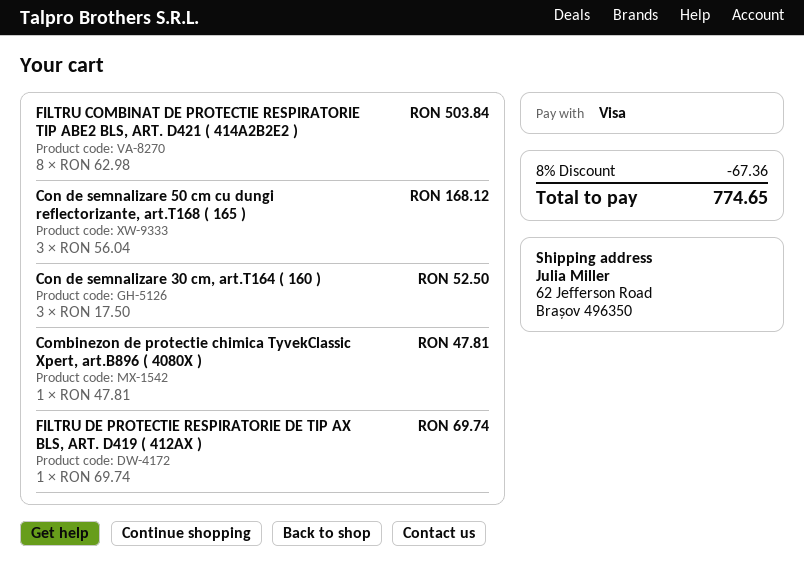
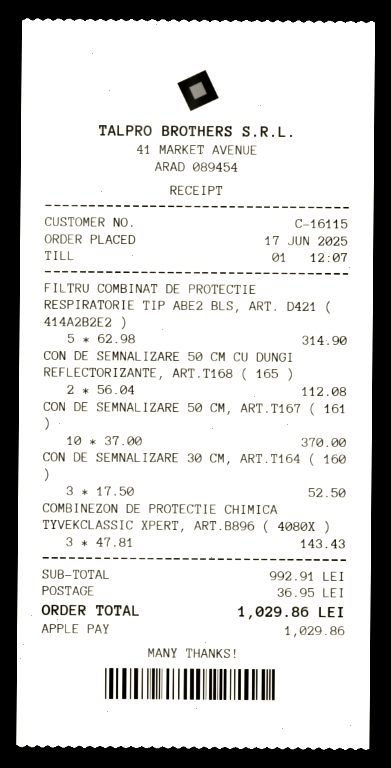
payment method: Visa -> Apple Pay
FILTRU COMBINAT DE PROTECTIE RESPIRATORIE TIP ABE2 BLS, ART. D421 ( 414A2B2E2 ): 8 x 62.98 = 503.84 -> 5 x 62.98 = 314.90
Con de semnalizare 50 cm cu dungi reflectorizante, art.T168 ( 165 ): 3 x 56.04 = 168.12 -> 2 x 56.04 = 112.08
Combinezon de protectie chimica TyvekClassic Xpert, art.B896 ( 4080X ): 1 x 47.81 = 47.81 -> 3 x 47.81 = 143.43
FILTRU DE PROTECTIE RESPIRATORIE DE TIP AX BLS, ART. D419 ( 412AX ): 1 x 69.74 = 69.74 -> none
CON DE SEMNALIZARE 50 CM, ART.T167 ( 161 ): none -> 10 x 37.00 = 370.00
discount: 8% = 67.36 -> none
shipping: none -> 36.95
total: 774.65 -> 1029.86

